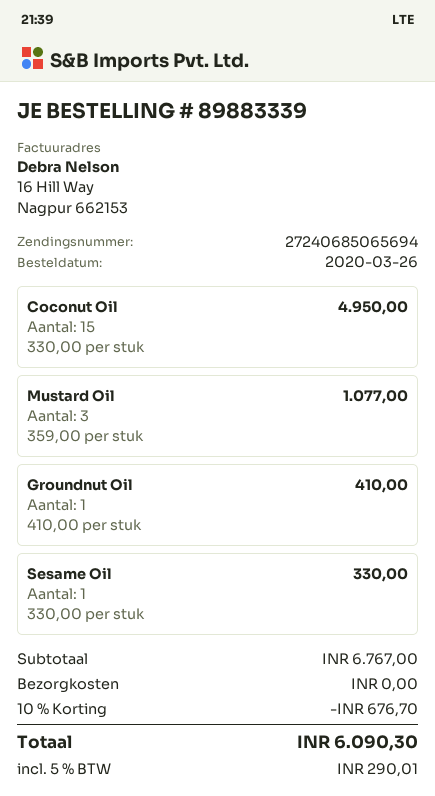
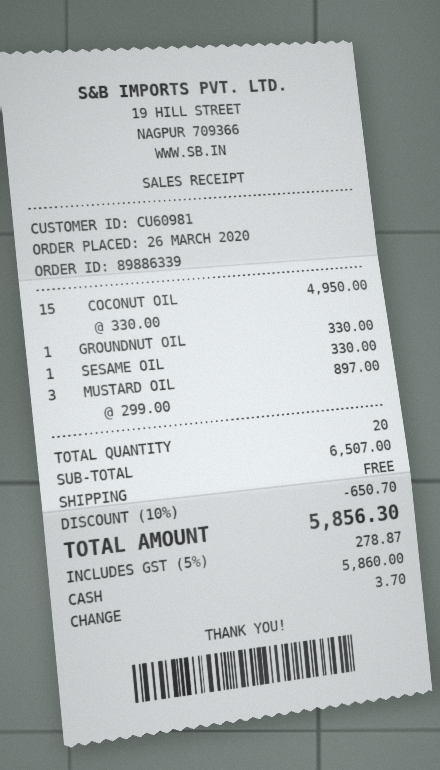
order number: 89883339 -> 89886339
Mustard Oil: 3 x 359.00 = 1077.00 -> 3 x 299.00 = 897.00
Groundnut Oil: 1 x 410.00 = 410.00 -> 1 x 330.00 = 330.00
subtotal: 6767.00 -> 6507.00
discount: 10% = 676.70 -> 10% = 650.70
tax: 5% = 290.01 -> 5% = 278.87
total: 6090.30 -> 5856.30

